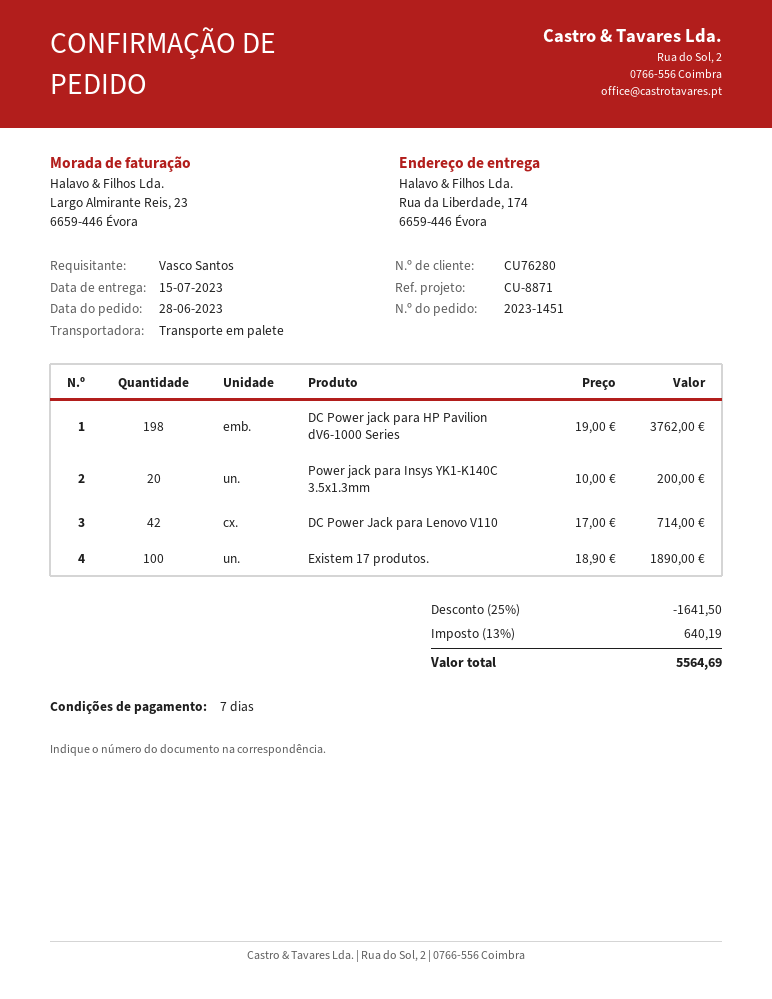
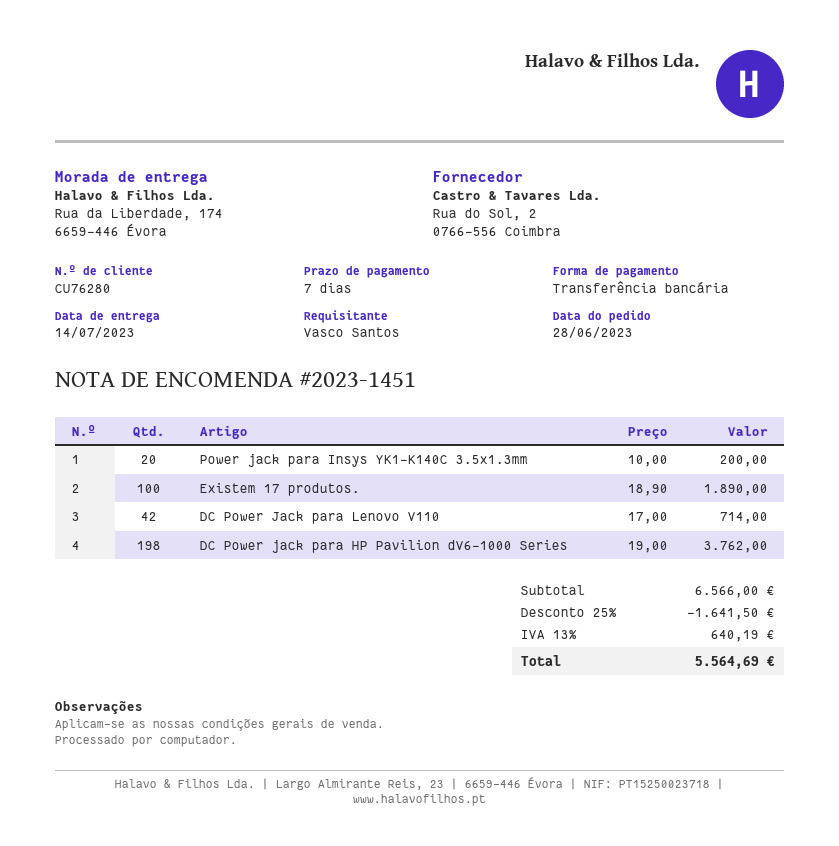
delivery date: 2023-07-15 -> 2023-07-14

